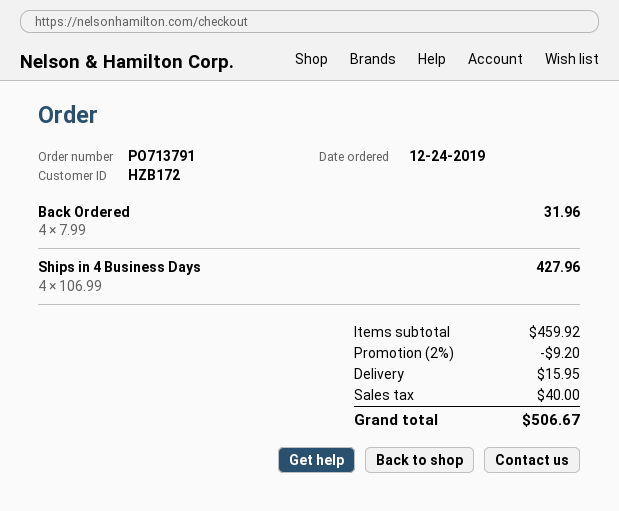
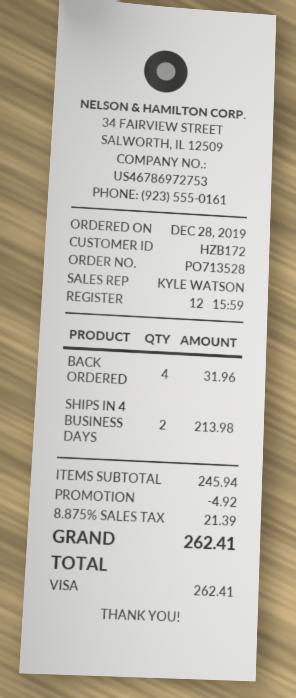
order number: PO713791 -> PO713528
order date: 2019-12-24 -> 2019-12-28
Ships in 4 Business Days: 4 for 427.96 -> 2 for 213.98
subtotal: 459.92 -> 245.94
discount: 9.20 -> 4.92
shipping: 15.95 -> none
tax: 40.00 -> 21.39
total: 506.67 -> 262.41

